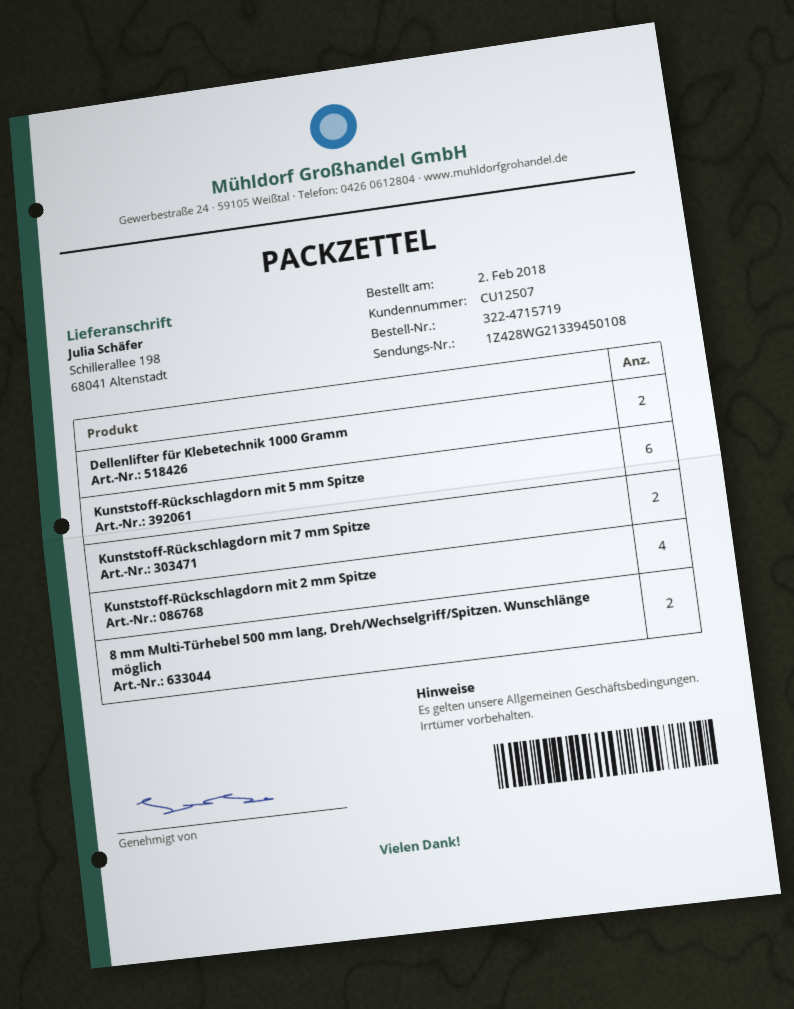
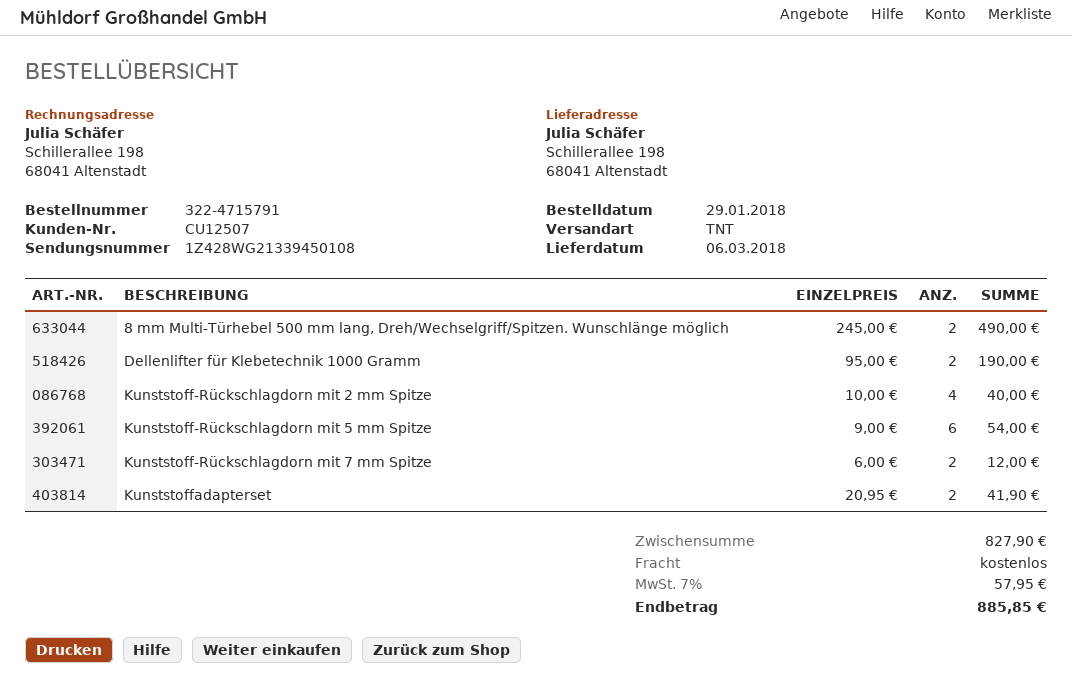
order number: 322-4715719 -> 322-4715791
order date: 2018-02-02 -> 2018-01-29
Kunststoffadapterset: none -> 2

